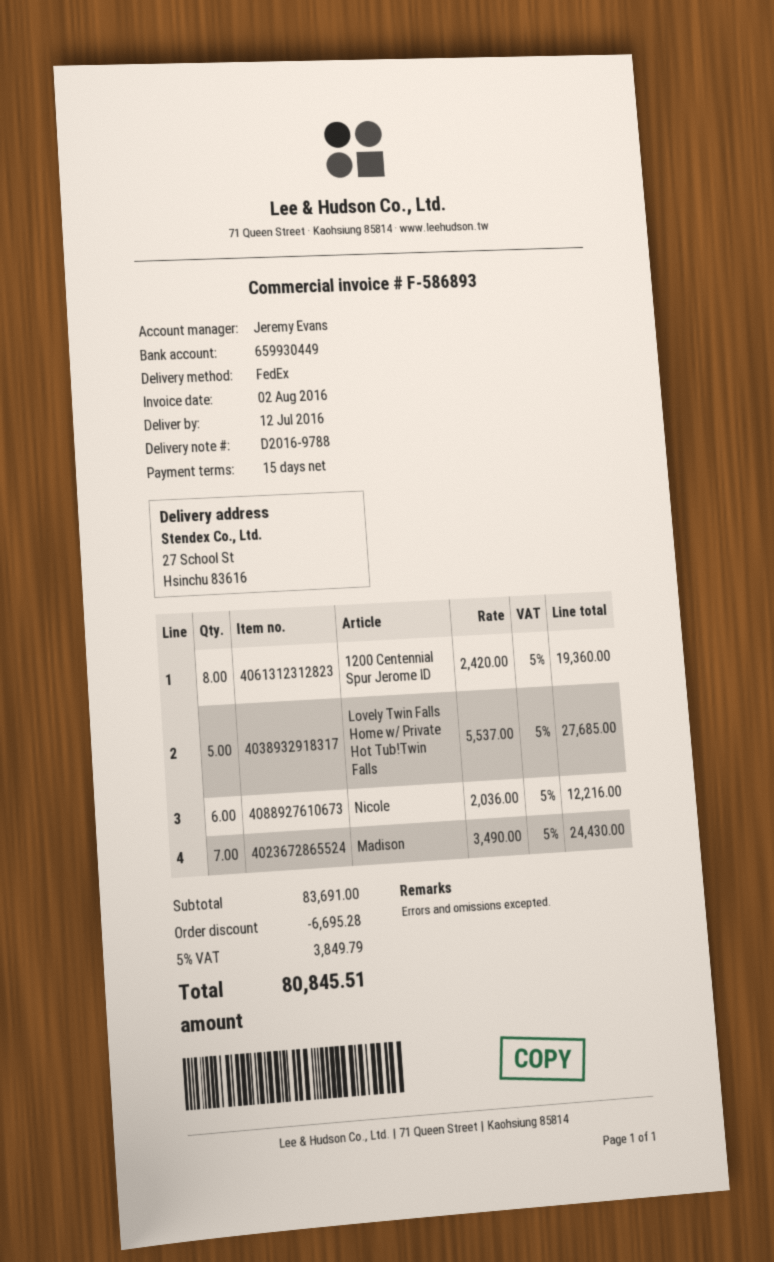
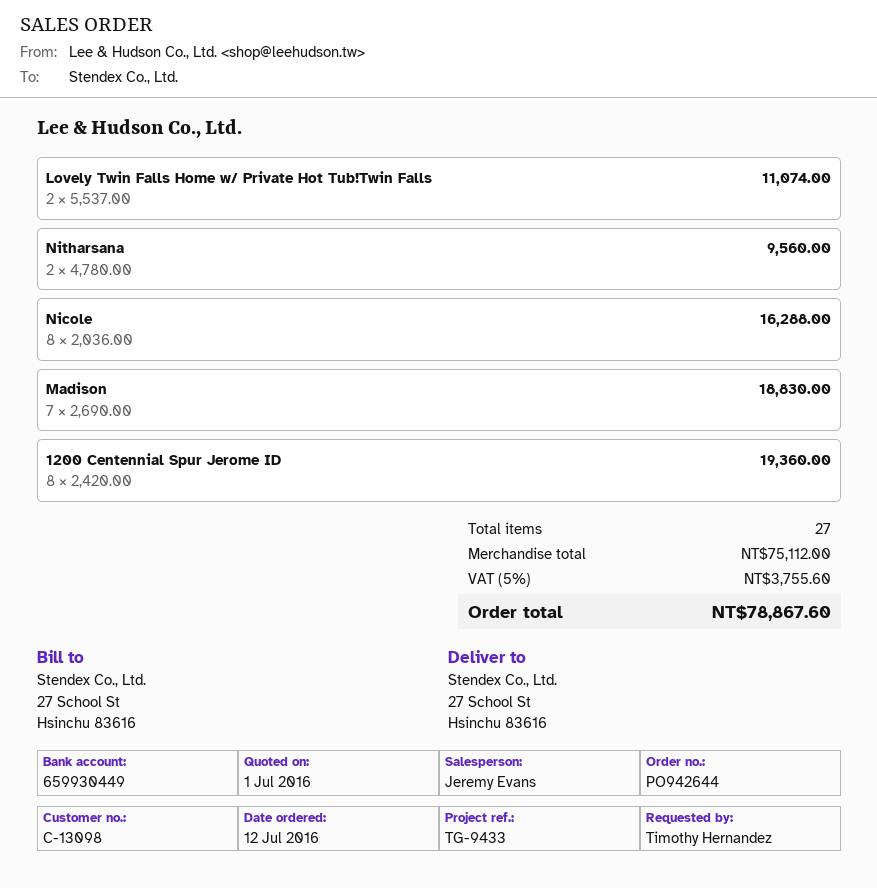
Lovely Twin Falls Home w/ Private Hot Tub!Twin Falls: 5 x 5537.00 = 27685.00 -> 2 x 5537.00 = 11074.00
Nicole: 6 x 2036.00 = 12216.00 -> 8 x 2036.00 = 16288.00
Madison: 7 x 3490.00 = 24430.00 -> 7 x 2690.00 = 18830.00
Nitharsana: none -> 2 x 4780.00 = 9560.00
subtotal: 83691.00 -> 75112.00
discount: 6695.28 -> none
tax: 5% = 3849.79 -> 5% = 3755.60
total: 80845.51 -> 78867.60

